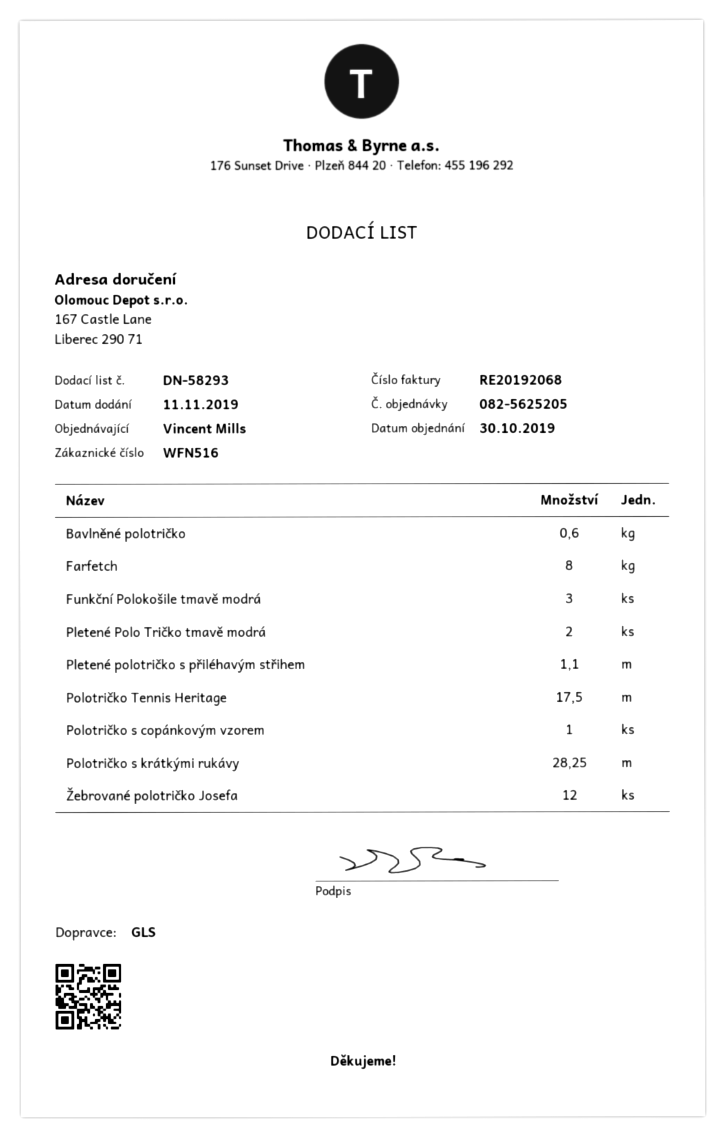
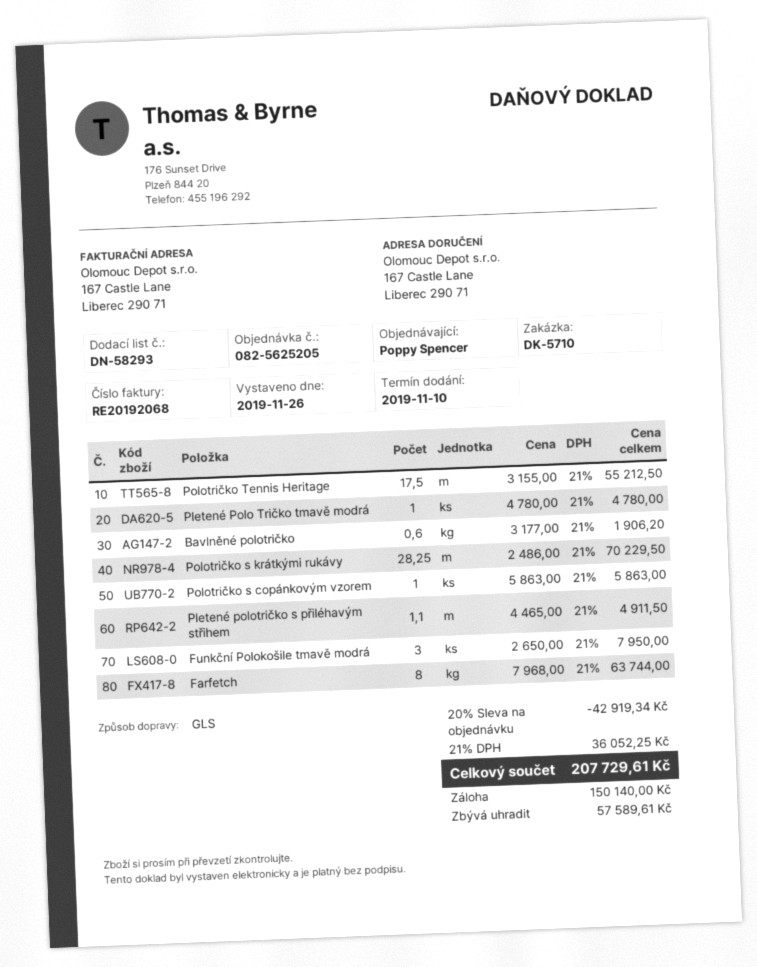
delivery date: 2019-11-11 -> 2019-11-10
ordered by: Vincent Mills -> Poppy Spencer
Pletené Polo Tričko tmavě modrá: 2 -> 1
Žebrované polotričko Josefa: 12 -> none

